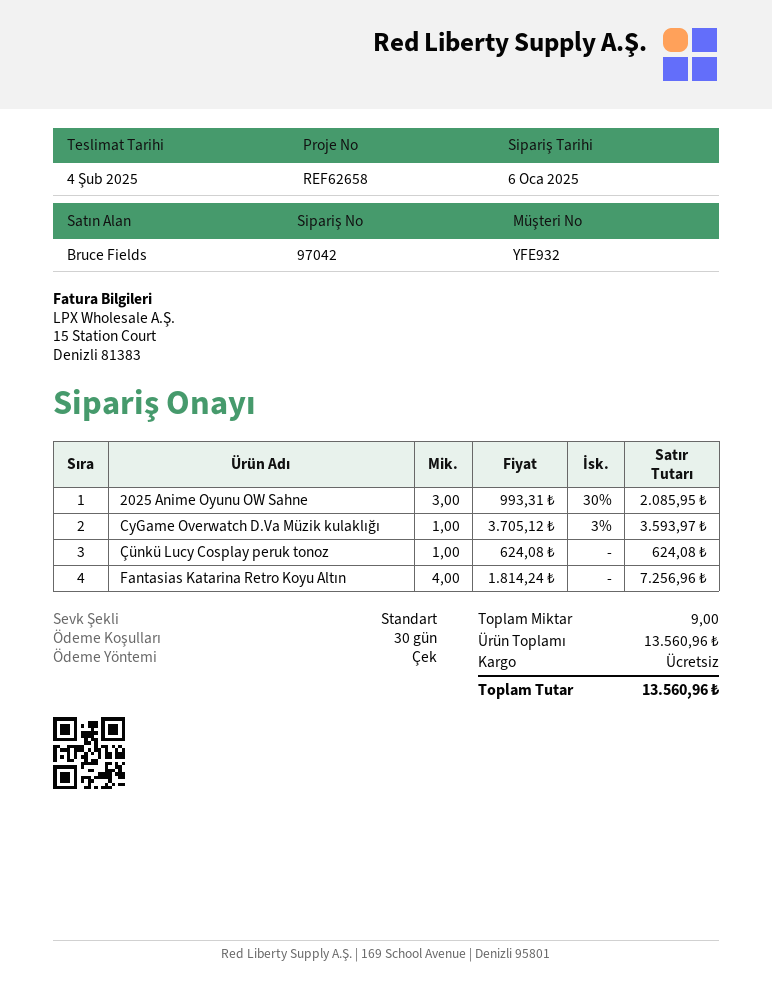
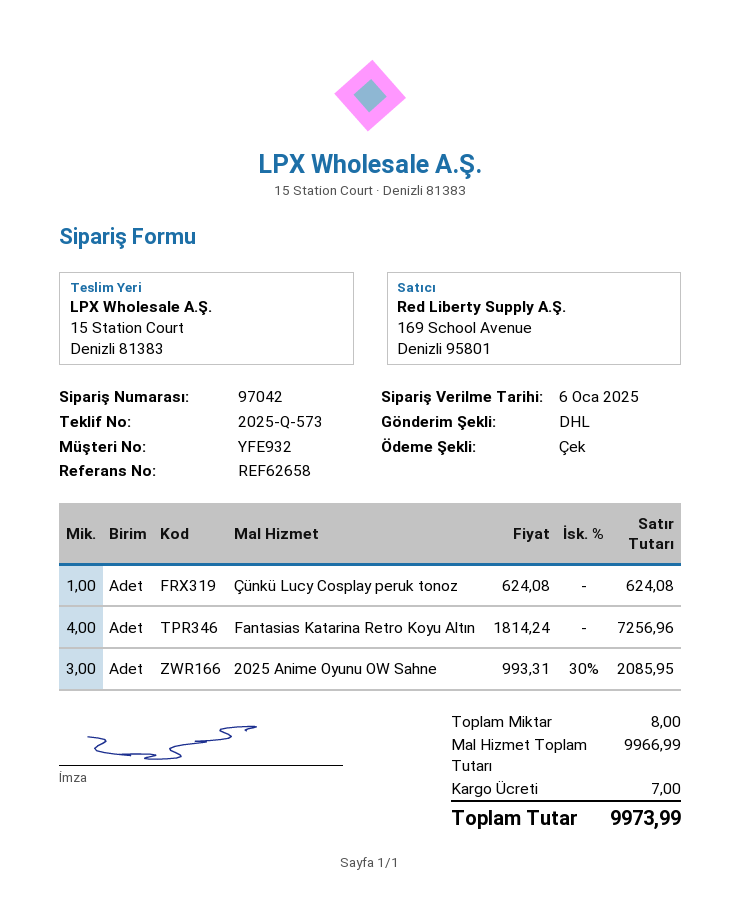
shipping method: standard -> DHL
CyGame Overwatch D.Va Müzik kulaklığı: 1 x 3705.12 - 3% = 3593.97 -> none
total quantity: 9 -> 8
subtotal: 13560.96 -> 9966.99
shipping: 0.00 -> 7.00
total: 13560.96 -> 9973.99

